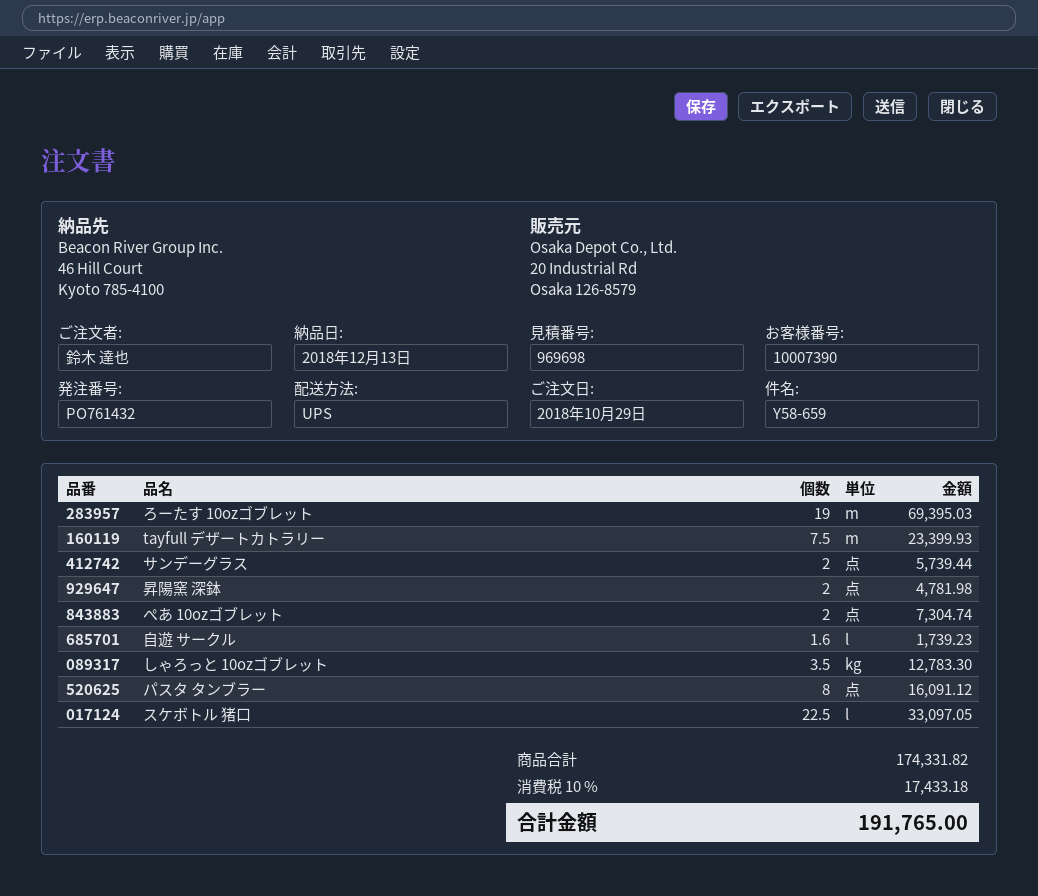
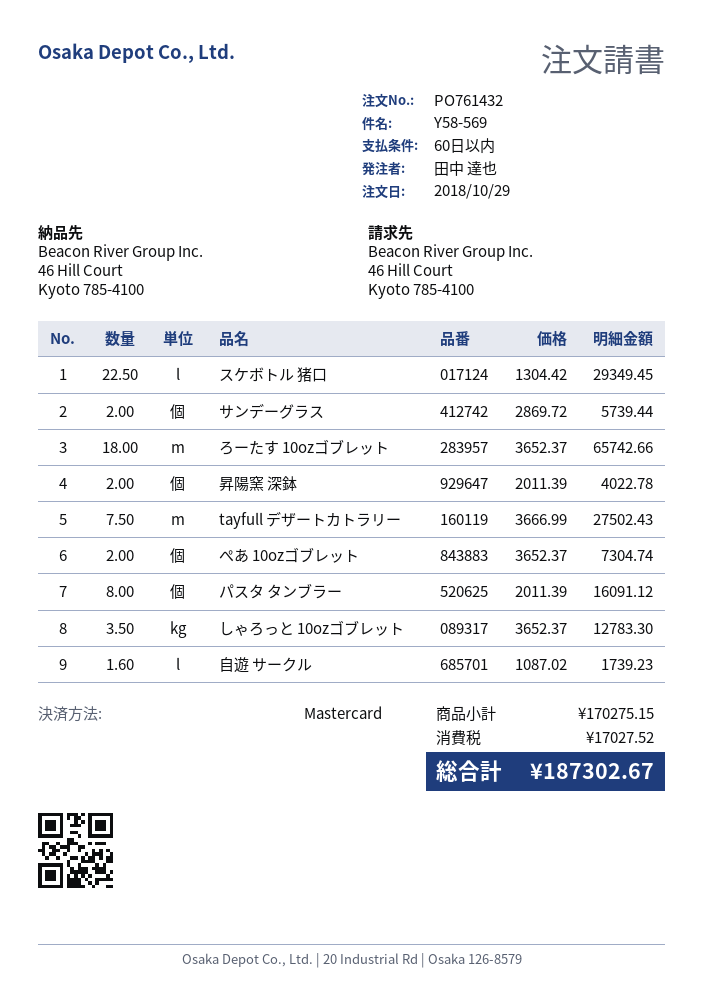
reference: Y58-659 -> Y58-569
ordered by: 鈴木 達也 -> 田中 達也
ろーたす 10ozゴブレット: 19 for 69395.03 -> 18 for 65742.66
tayfull デザートカトラリー: 7.5 for 23399.93 -> 7.5 for 27502.43
昇陽窯 深鉢: 2 for 4781.98 -> 2 for 4022.78
スケボトル 猪口: 22.5 for 33097.05 -> 22.5 for 29349.45
subtotal: 174331.82 -> 170275.15
tax: 17433.18 -> 17027.52
total: 191765.00 -> 187302.67

